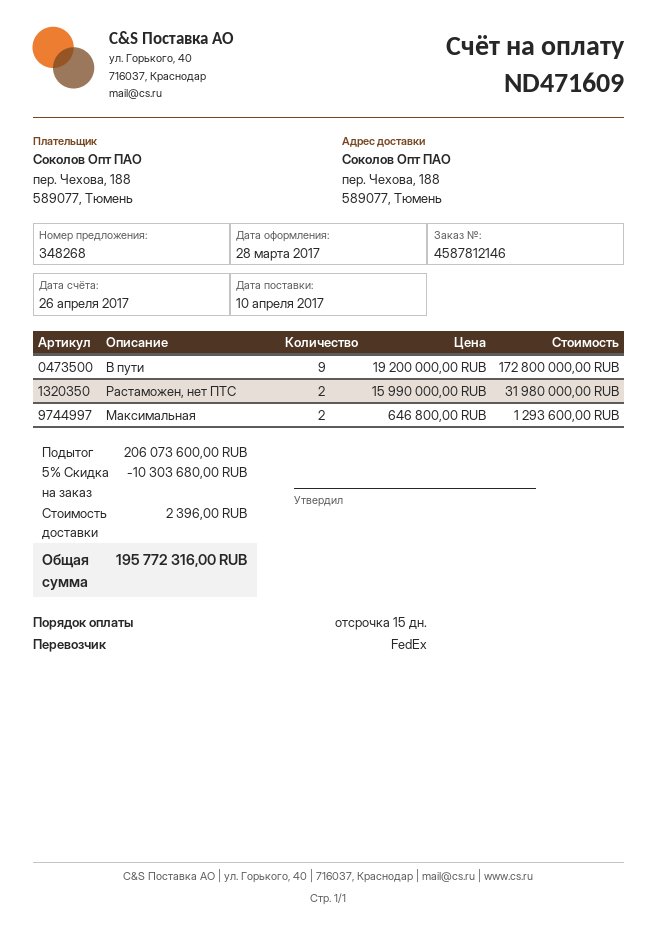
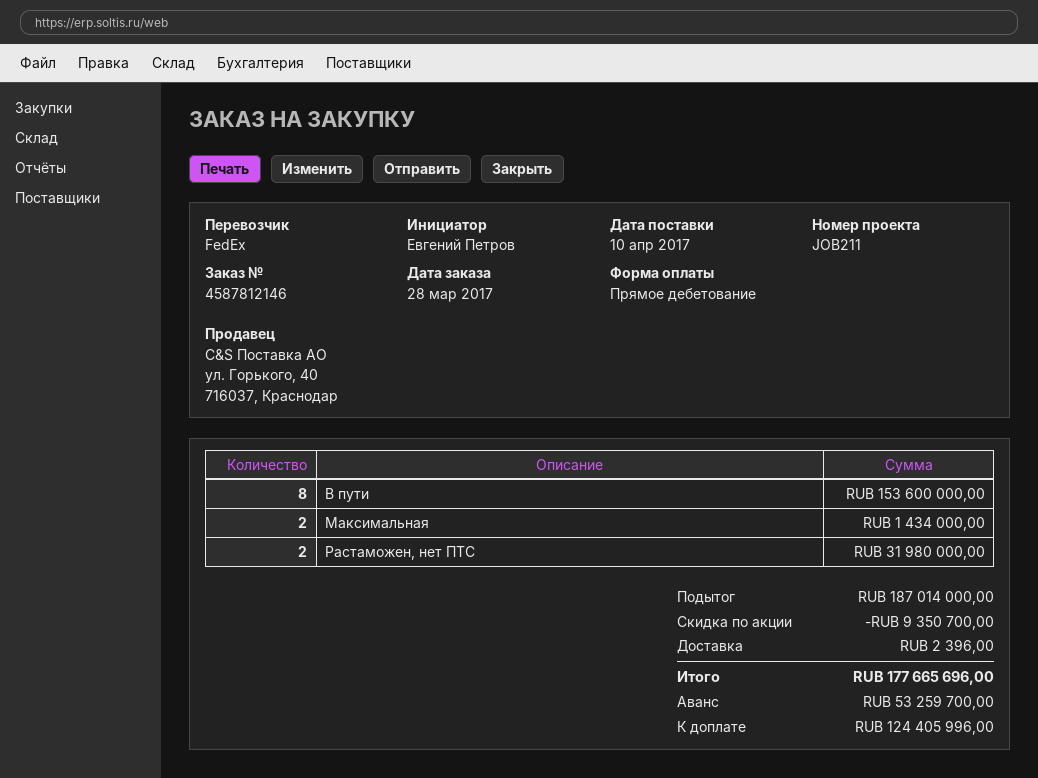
В пути: 9 for 172800000.00 -> 8 for 153600000.00
Максимальная: 2 for 1293600.00 -> 2 for 1434000.00
subtotal: 206073600.00 -> 187014000.00
discount: 10303680.00 -> 9350700.00
total: 195772316.00 -> 177665696.00

